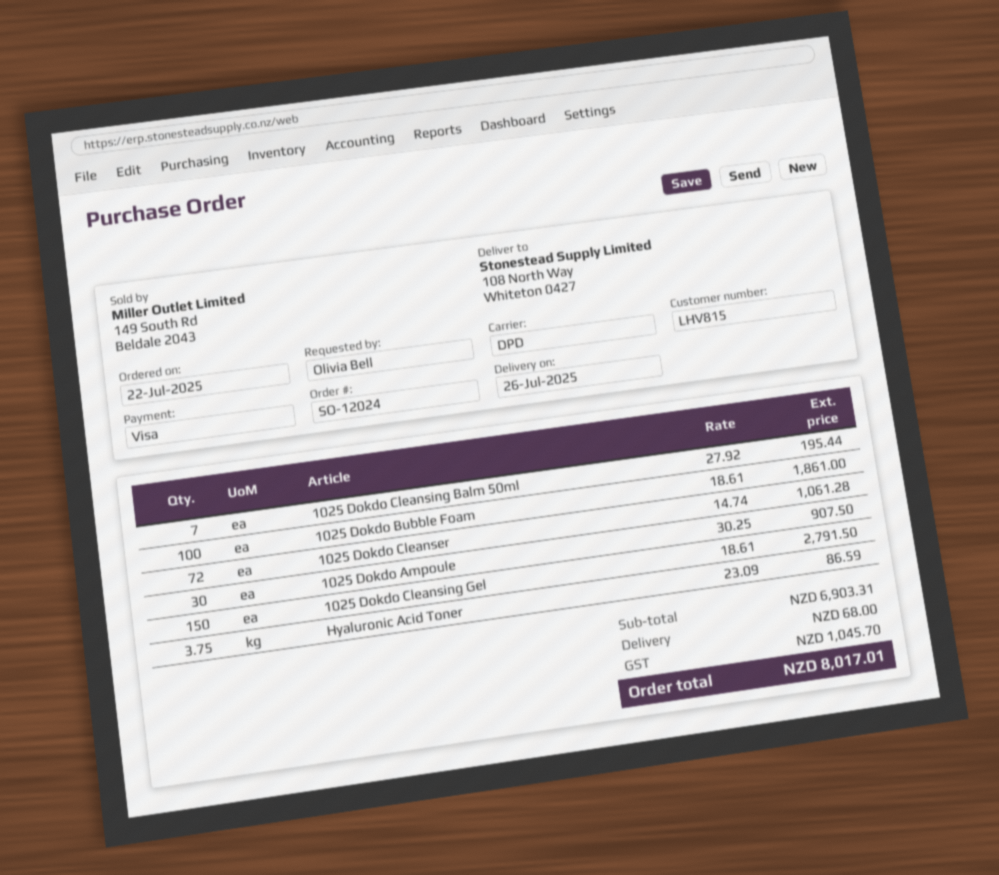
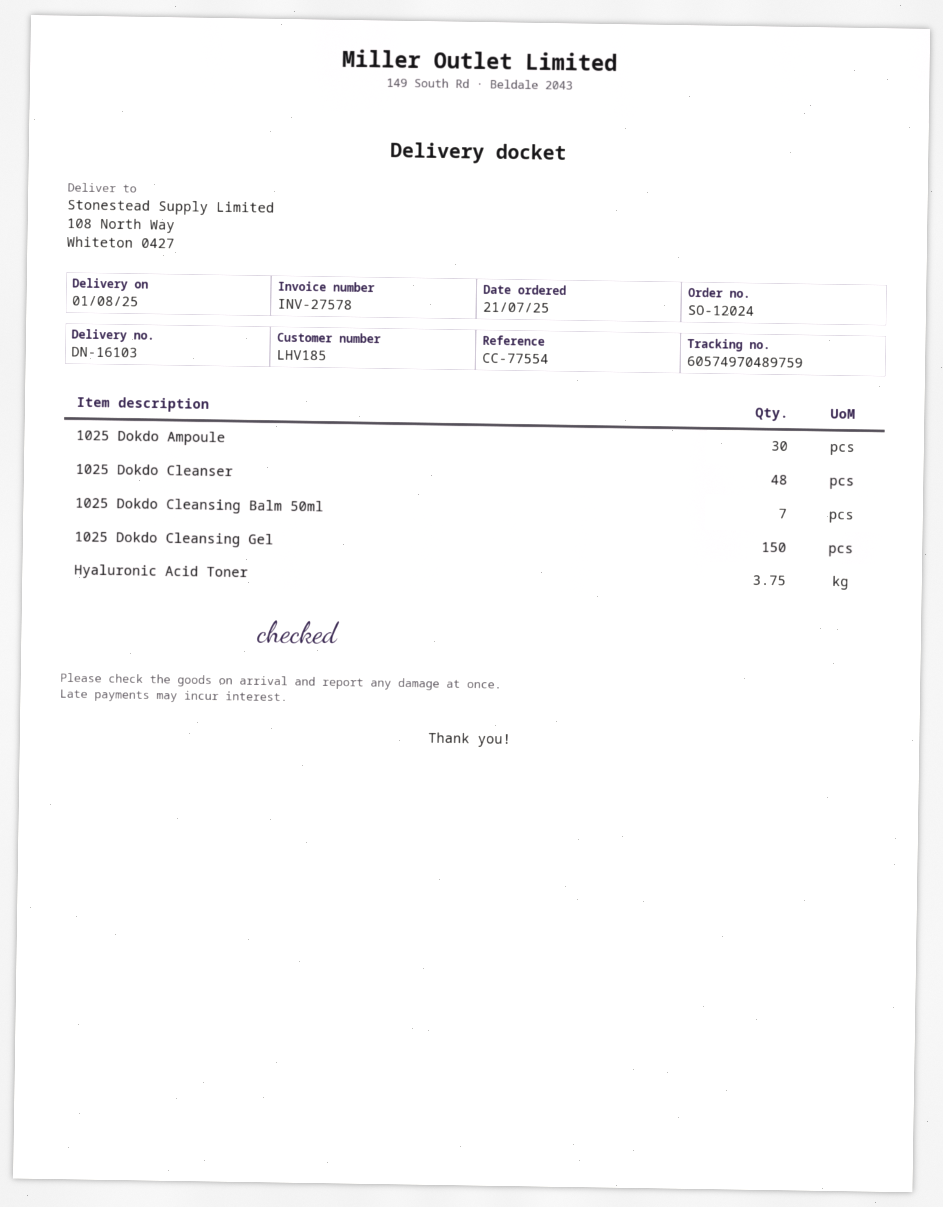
order date: 2025-07-22 -> 2025-07-21
delivery date: 2025-07-26 -> 2025-08-01
customer number: LHV815 -> LHV185
1025 Dokdo Bubble Foam: 100 -> none
1025 Dokdo Cleanser: 72 -> 48

